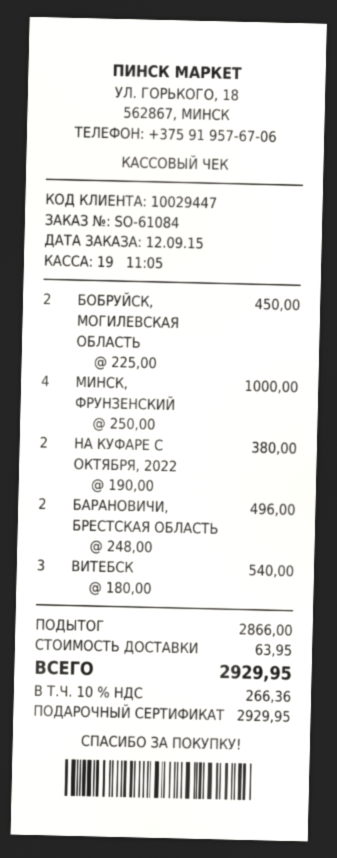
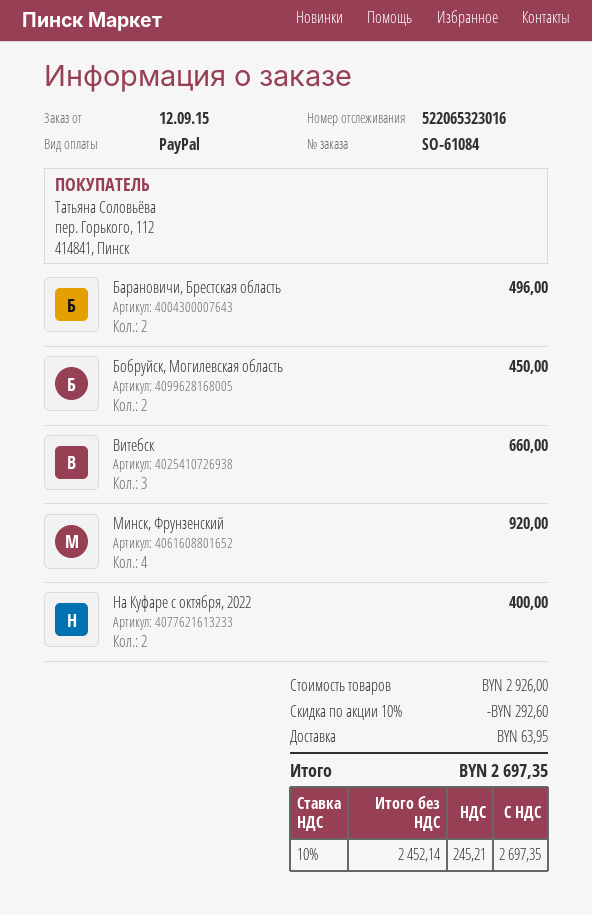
payment method: gift card -> PayPal
МИНСК, ФРУНЗЕНСКИЙ: 4 for 1000.00 -> 4 for 920.00
НА КУФАРЕ С ОКТЯБРЯ, 2022: 2 for 380.00 -> 2 for 400.00
ВИТЕБСК: 3 for 540.00 -> 3 for 660.00
subtotal: 2866.00 -> 2926.00
discount: none -> 10% = 292.60
tax: 10% = 266.36 -> 10% = 245.21
total: 2929.95 -> 2697.35

